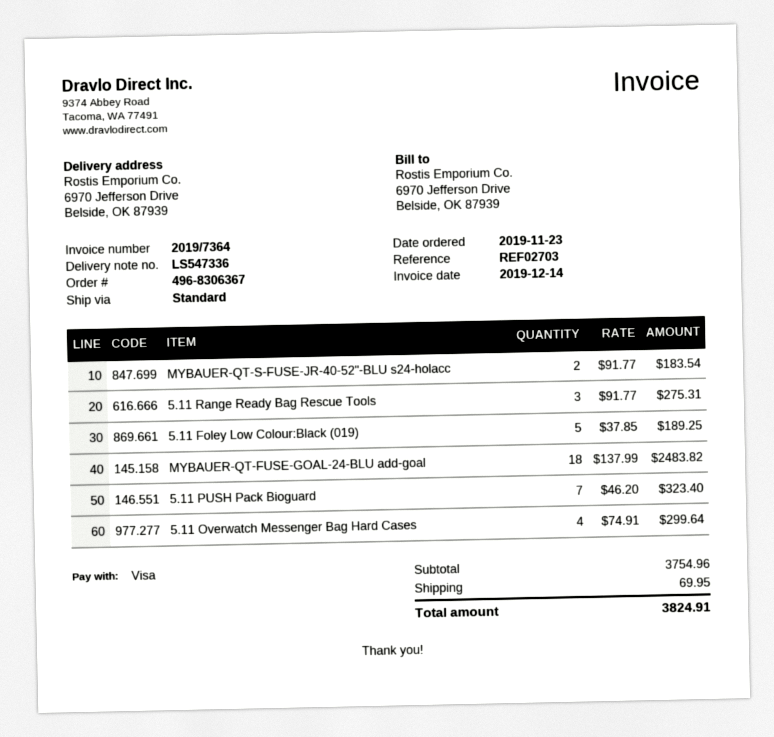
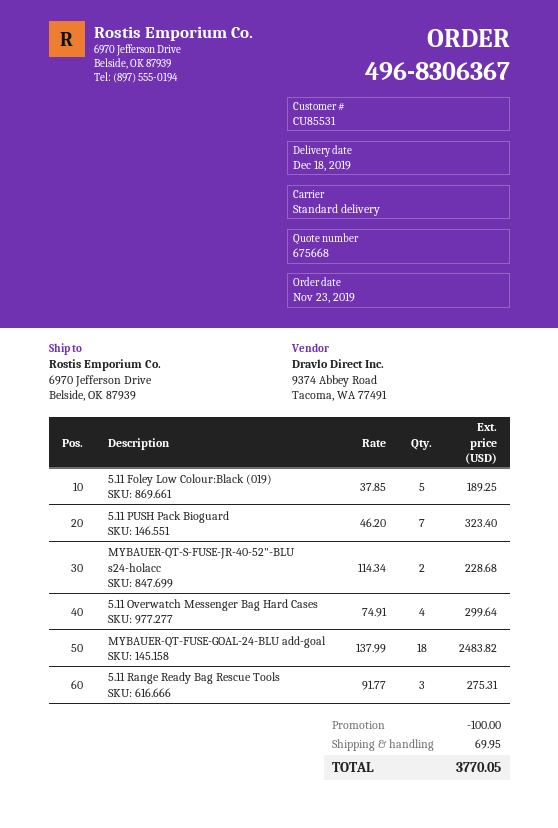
MYBAUER-QT-S-FUSE-JR-40-52"-BLU s24-holacc: 2 x 91.77 = 183.54 -> 2 x 114.34 = 228.68
discount: none -> 100.00
total: 3824.91 -> 3770.05

